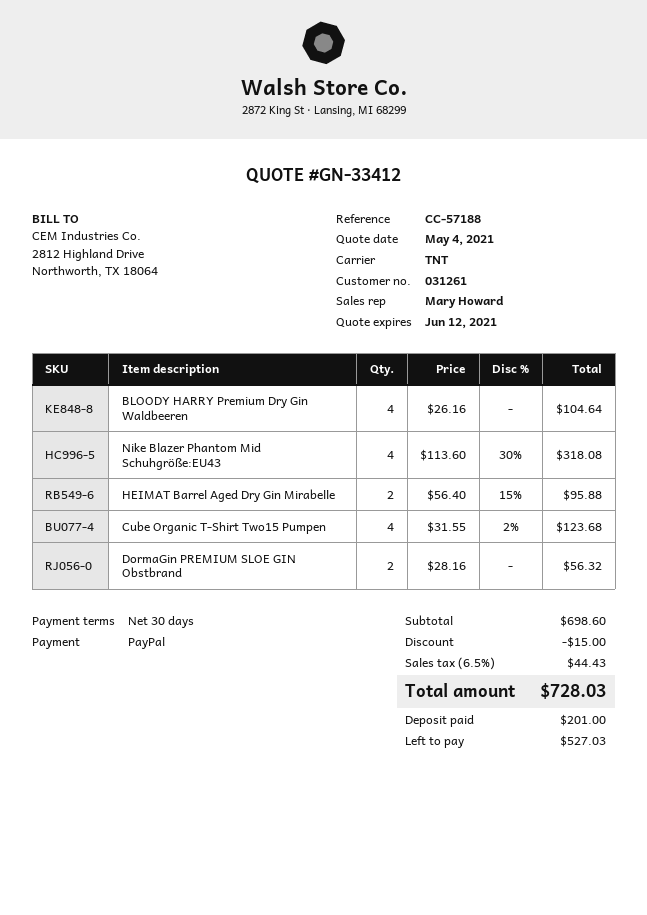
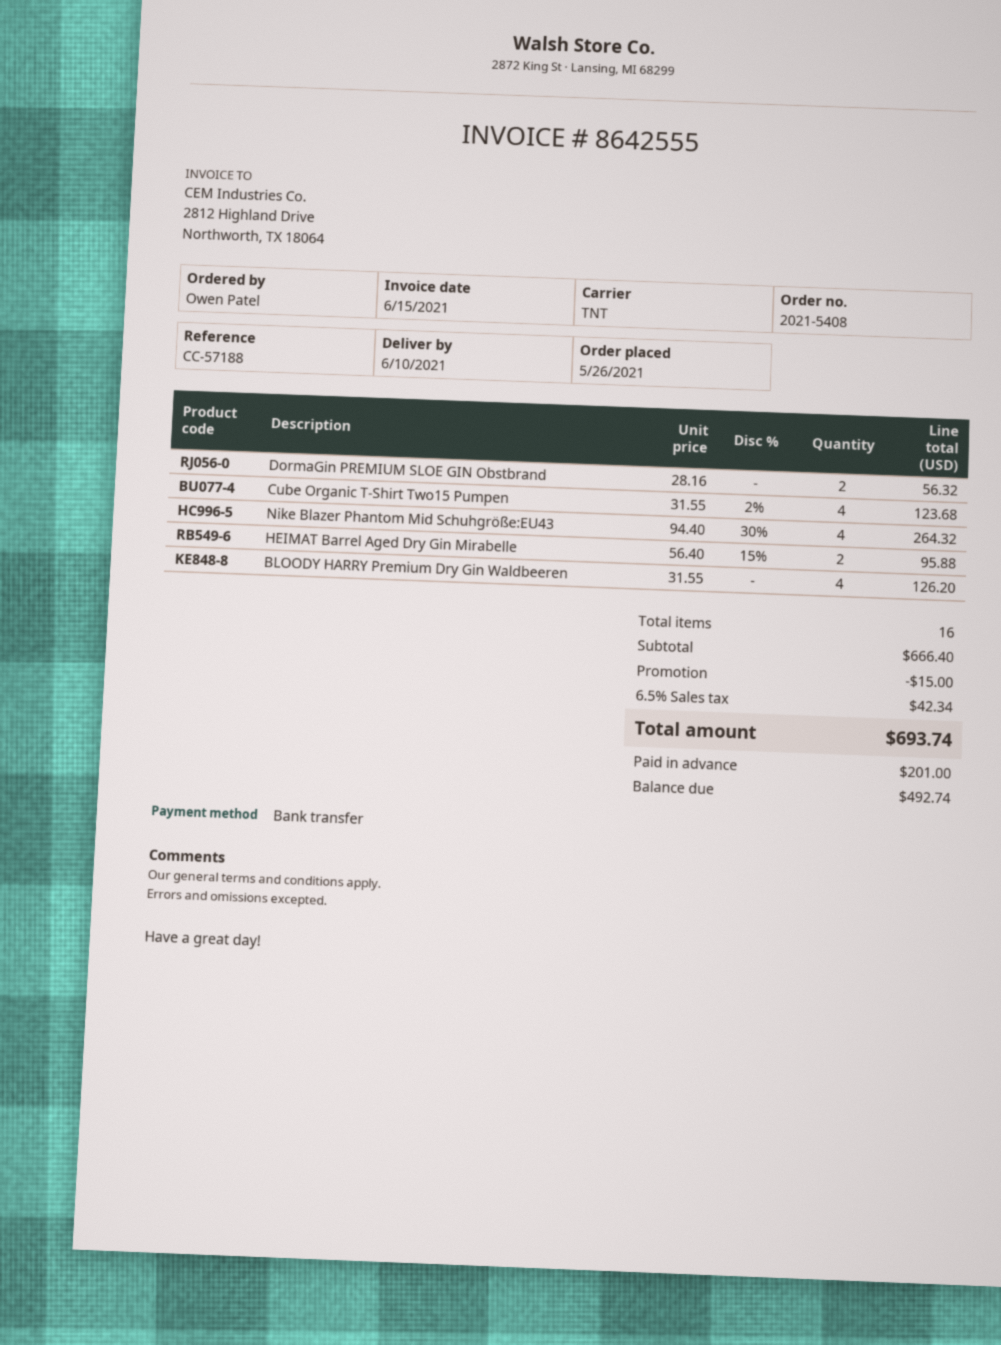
payment method: PayPal -> bank transfer
BLOODY HARRY Premium Dry Gin Waldbeeren: 4 x 26.16 = 104.64 -> 4 x 31.55 = 126.20
Nike Blazer Phantom Mid Schuhgröße:EU43: 4 x 113.60 - 30% = 318.08 -> 4 x 94.40 - 30% = 264.32
subtotal: 698.60 -> 666.40
tax: 6.5% = 44.43 -> 6.5% = 42.34
total: 728.03 -> 693.74
balance: 527.03 -> 492.74

